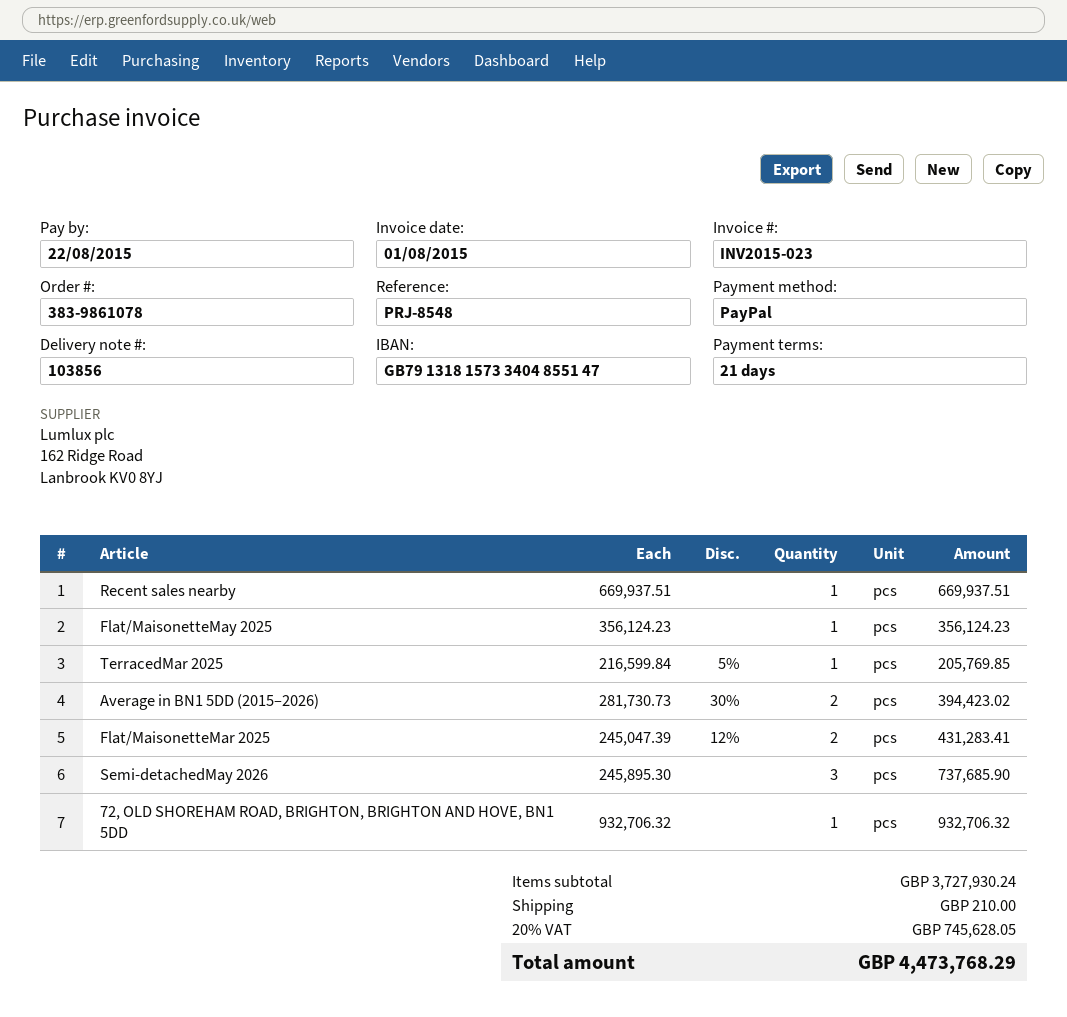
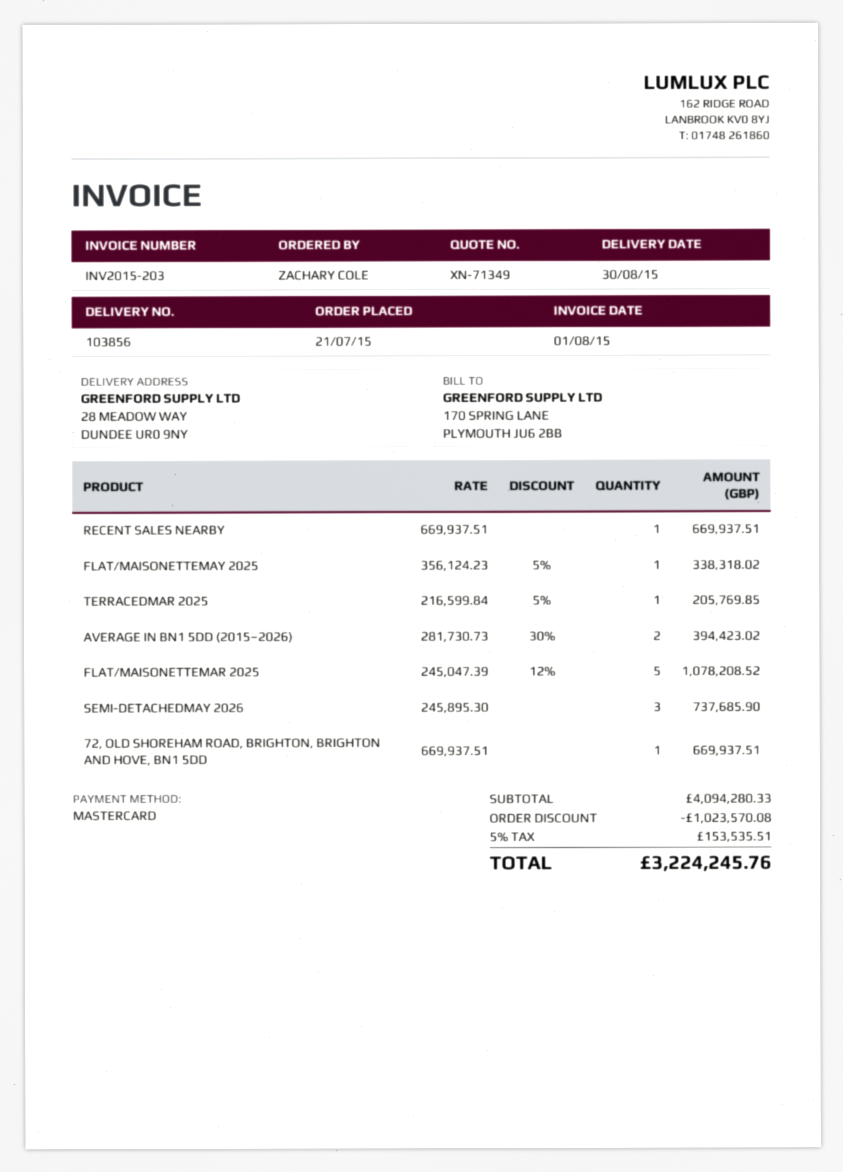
invoice number: INV2015-023 -> INV2015-203
payment method: PayPal -> Mastercard
Flat/MaisonetteMay 2025: 1 x 356124.23 = 356124.23 -> 1 x 356124.23 - 5% = 338318.02
Flat/MaisonetteMar 2025: 2 x 245047.39 - 12% = 431283.41 -> 5 x 245047.39 - 12% = 1078208.52
72, OLD SHOREHAM ROAD, BRIGHTON, BRIGHTON AND HOVE, BN1 5DD: 1 x 932706.32 = 932706.32 -> 1 x 669937.51 = 669937.51
subtotal: 3727930.24 -> 4094280.33
discount: none -> 1023570.08
shipping: 210.00 -> none
tax: 20% = 745628.05 -> 5% = 153535.51
total: 4473768.29 -> 3224245.76

